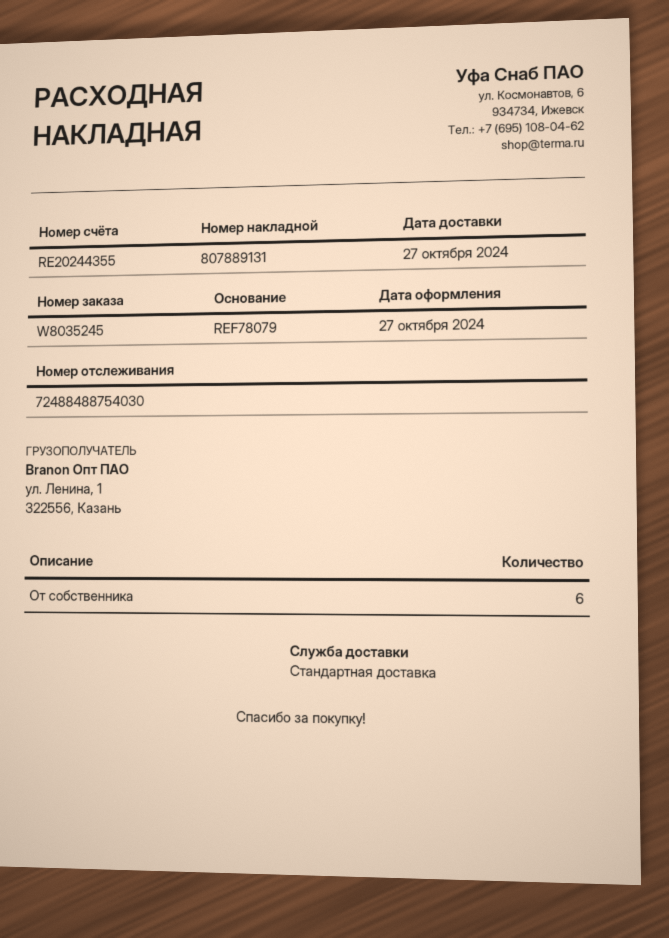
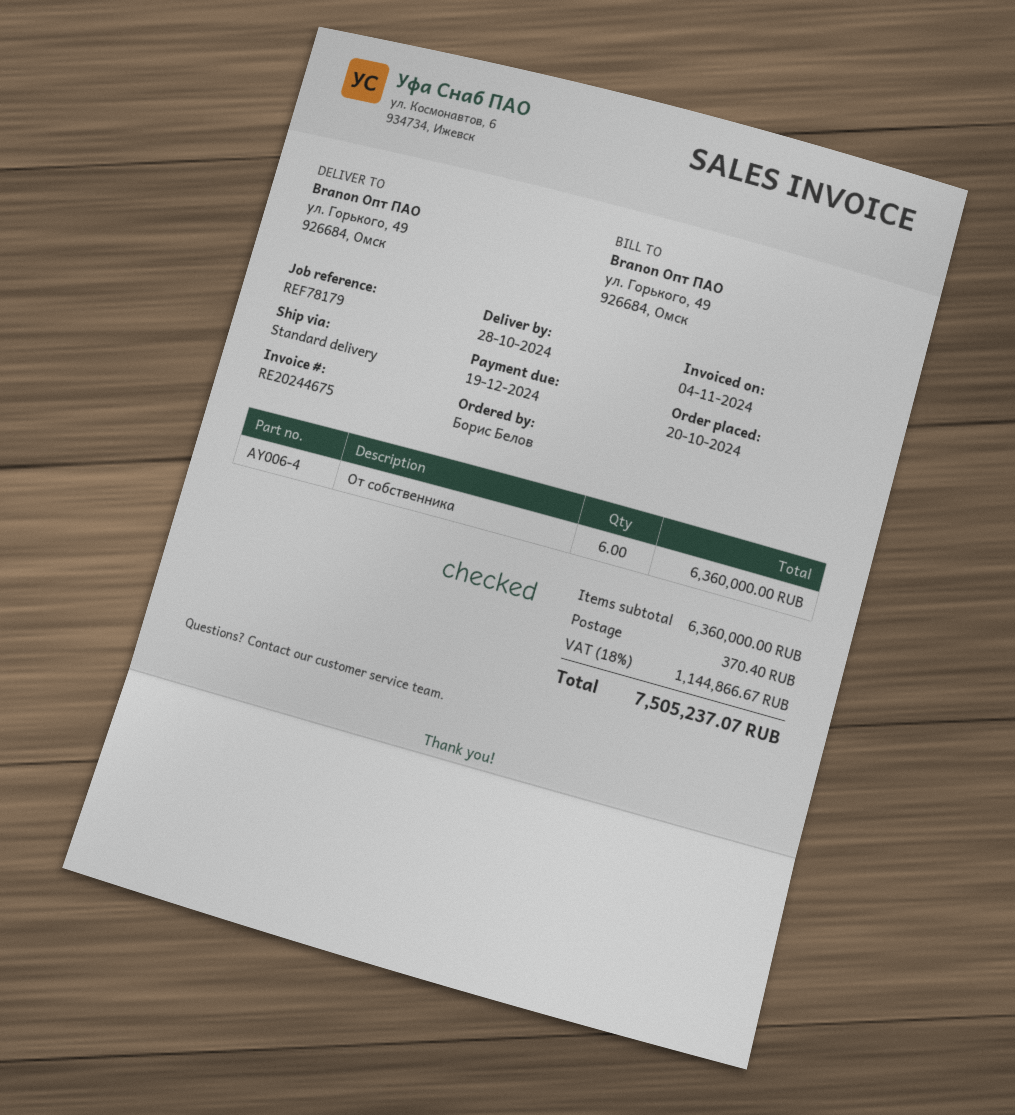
order date: 2024-10-27 -> 2024-10-20
delivery date: 2024-10-27 -> 2024-10-28
invoice number: RE20244355 -> RE20244675
reference: REF78079 -> REF78179
ship to: ул. Ленина, 1, 322556, Казань -> ул. Горького, 49, 926684, Омск

